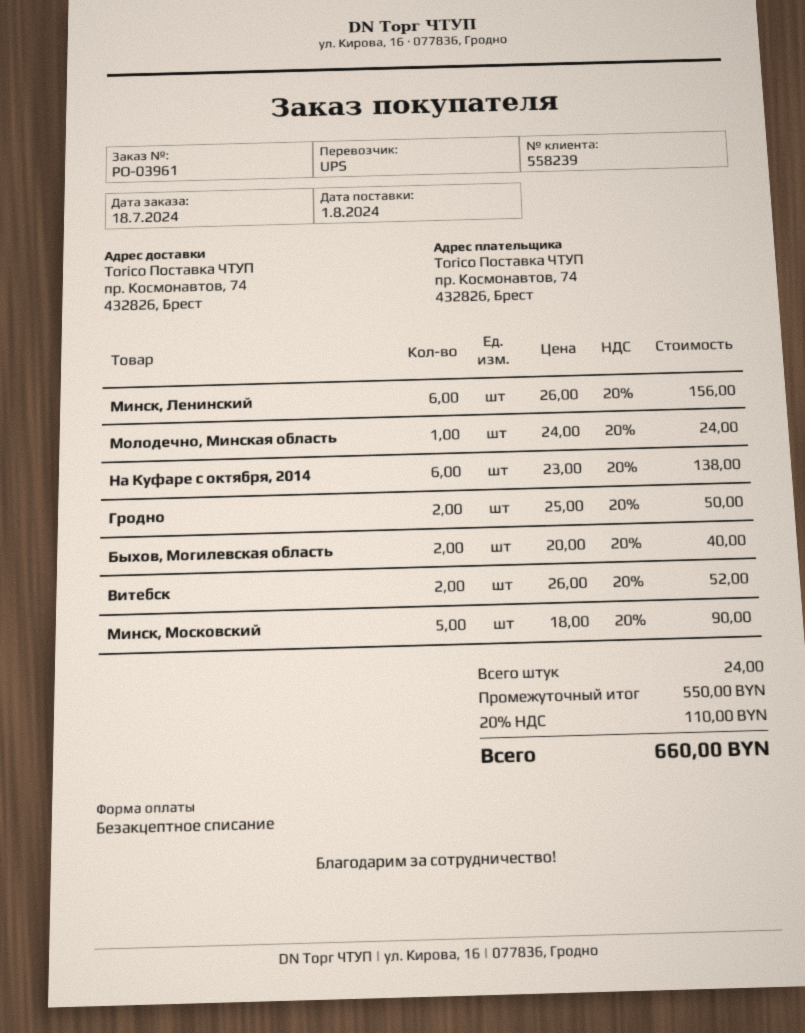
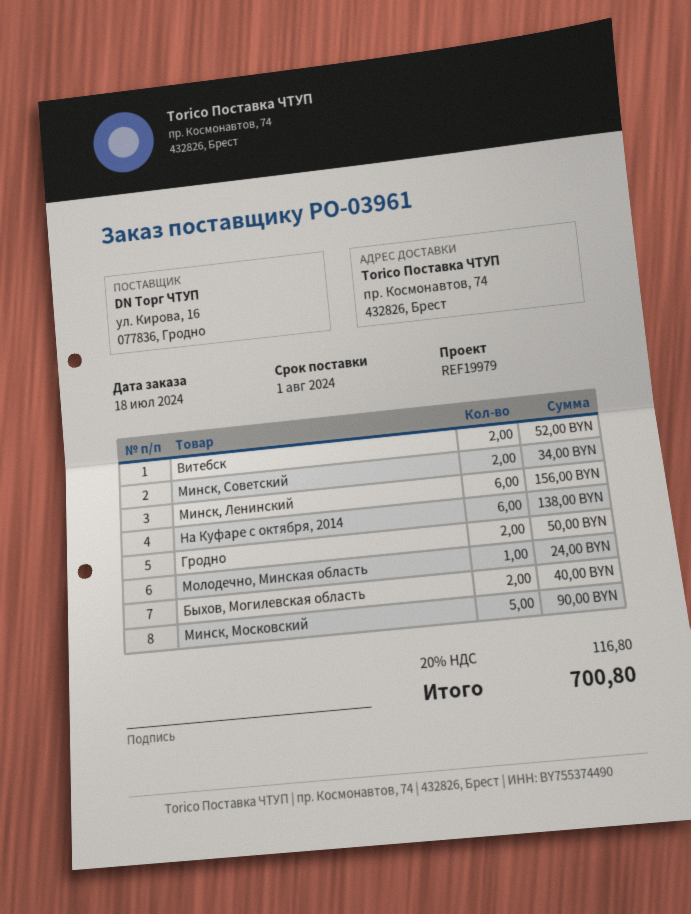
Минск, Советский: none -> 2 for 34.00
tax: 20% = 110.00 -> 20% = 116.80
total: 660.00 -> 700.80

